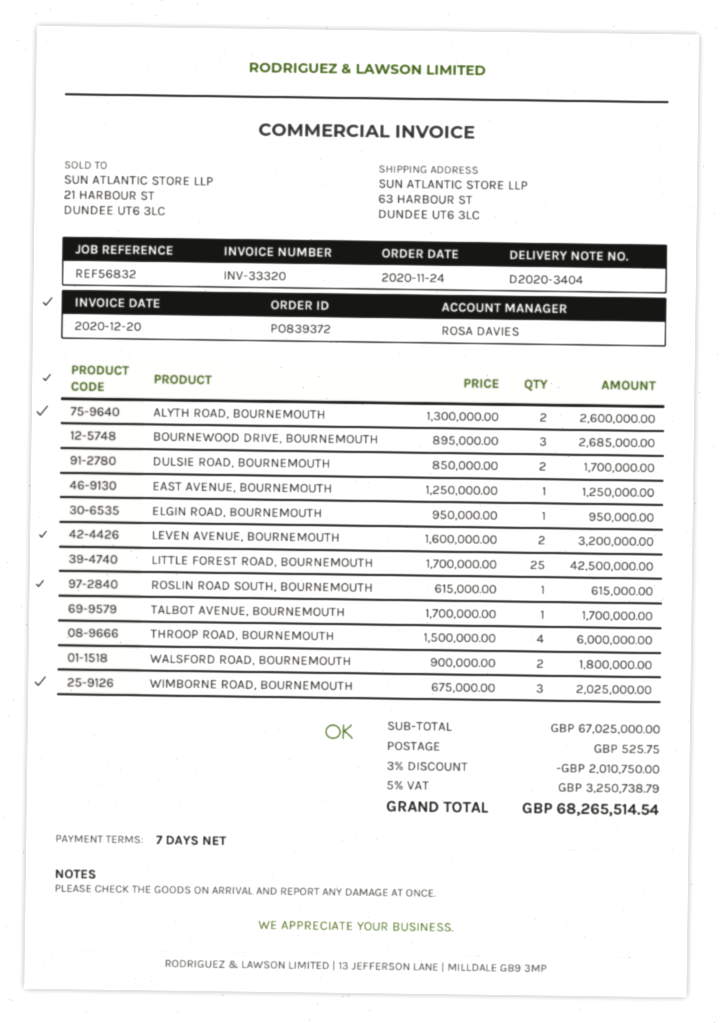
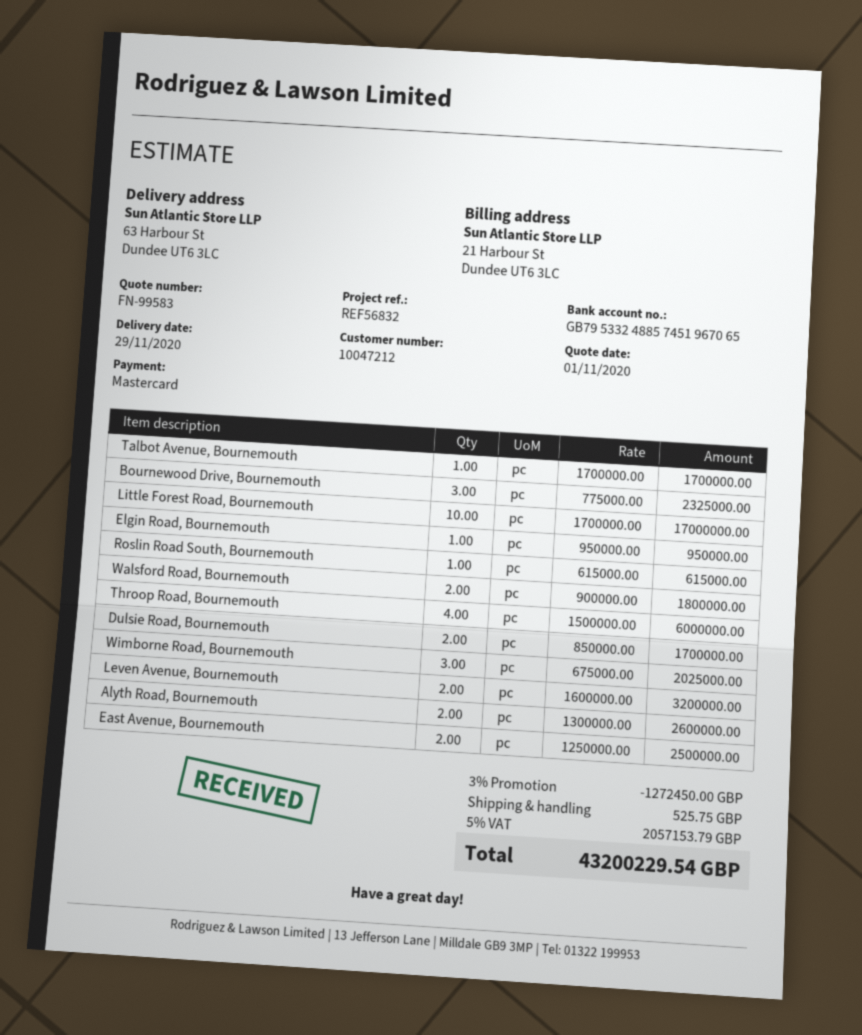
BOURNEWOOD DRIVE, BOURNEMOUTH: 3 x 895000.00 = 2685000.00 -> 3 x 775000.00 = 2325000.00
EAST AVENUE, BOURNEMOUTH: 1 x 1250000.00 = 1250000.00 -> 2 x 1250000.00 = 2500000.00
LITTLE FOREST ROAD, BOURNEMOUTH: 25 x 1700000.00 = 42500000.00 -> 10 x 1700000.00 = 17000000.00
discount: 3% = 2010750.00 -> 3% = 1272450.00
tax: 5% = 3250738.79 -> 5% = 2057153.79
total: 68265514.54 -> 43200229.54

